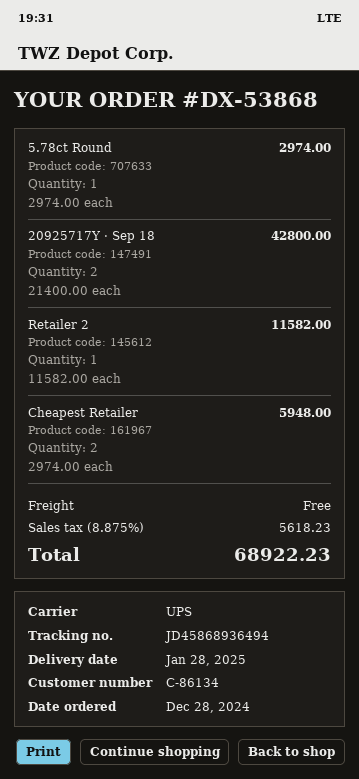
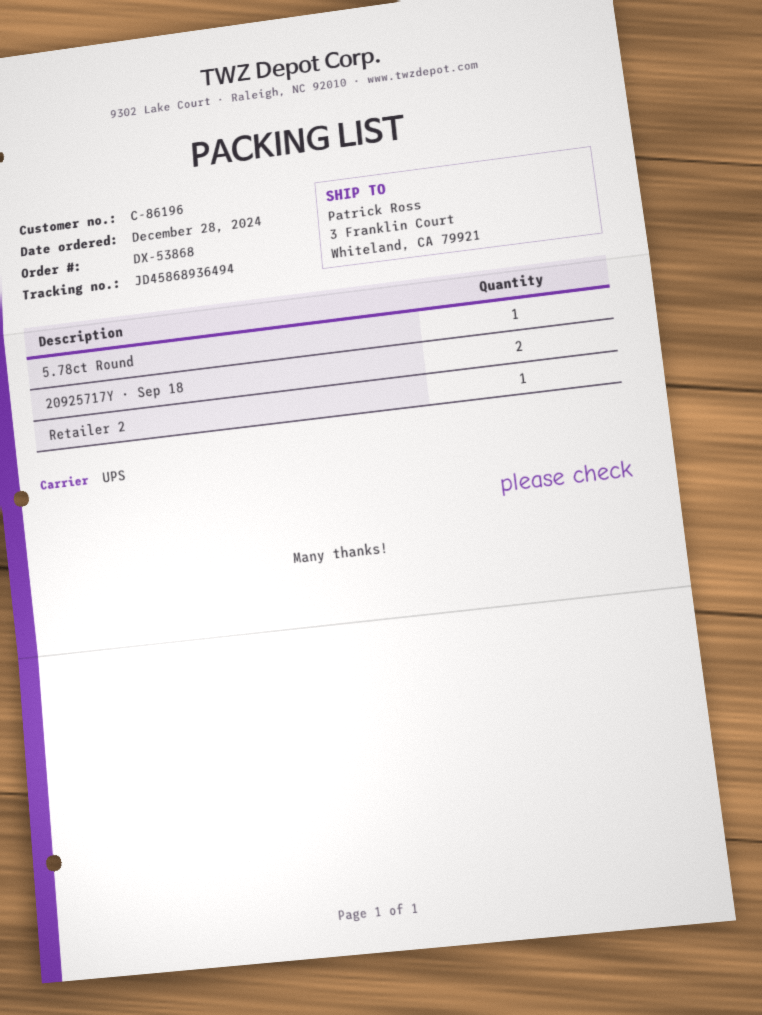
customer number: C-86134 -> C-86196
Cheapest Retailer: 2 -> none

